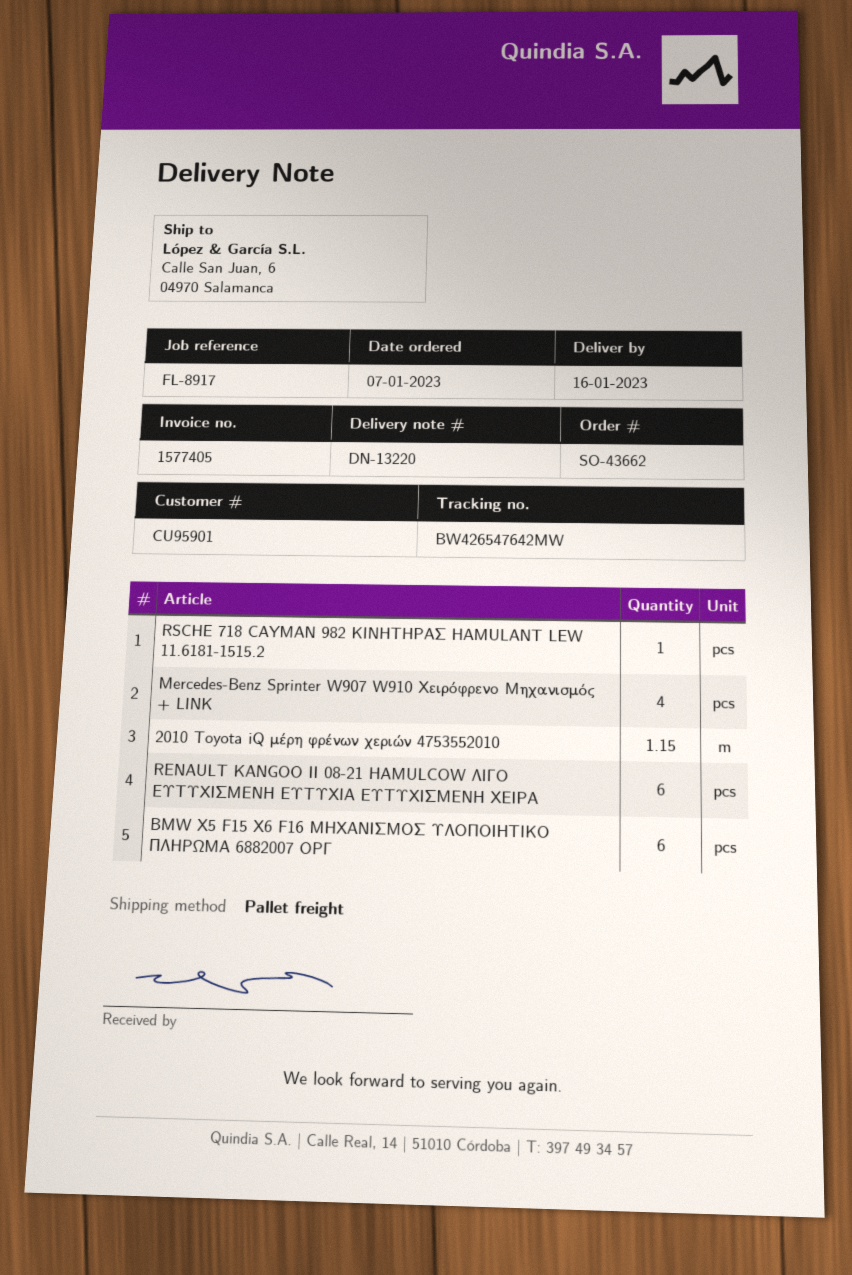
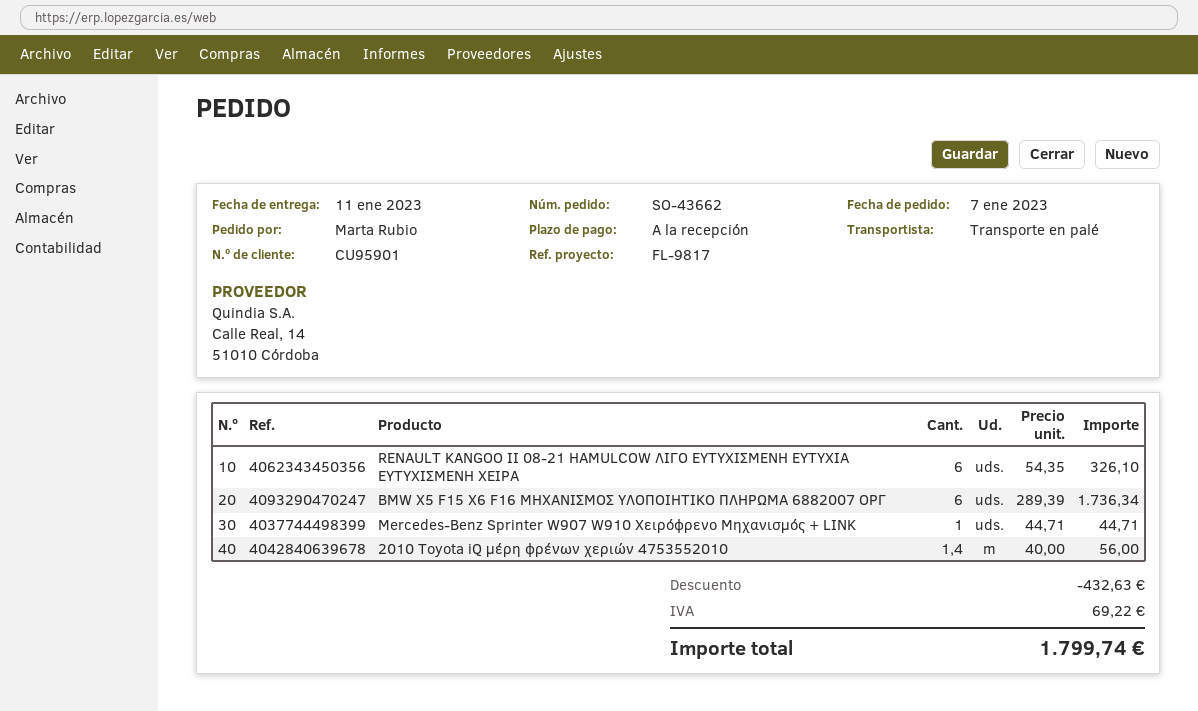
delivery date: 2023-01-16 -> 2023-01-11
reference: FL-8917 -> FL-9817
RSCHE 718 CAYMAN 982 ΚΙΝΗΤΗΡΑΣ HAMULANT LEW 11.6181-1515.2: 1 -> none
Mercedes-Benz Sprinter W907 W910 Χειρόφρενο Μηχανισμός + LINK: 4 -> 1
2010 Toyota iQ μέρη φρένων χεριών 4753552010: 1.15 -> 1.4

